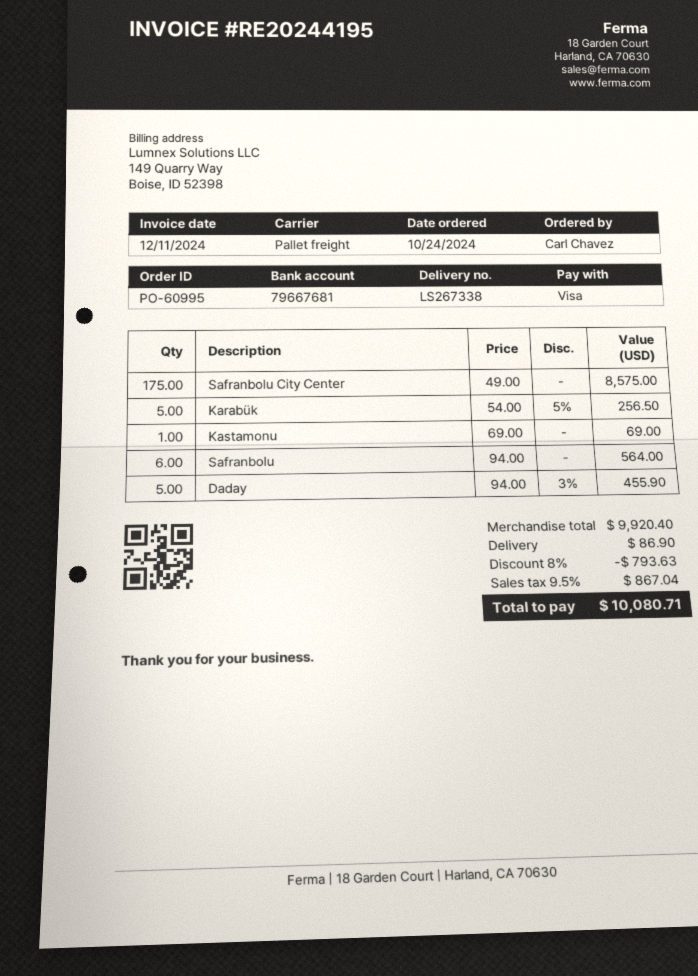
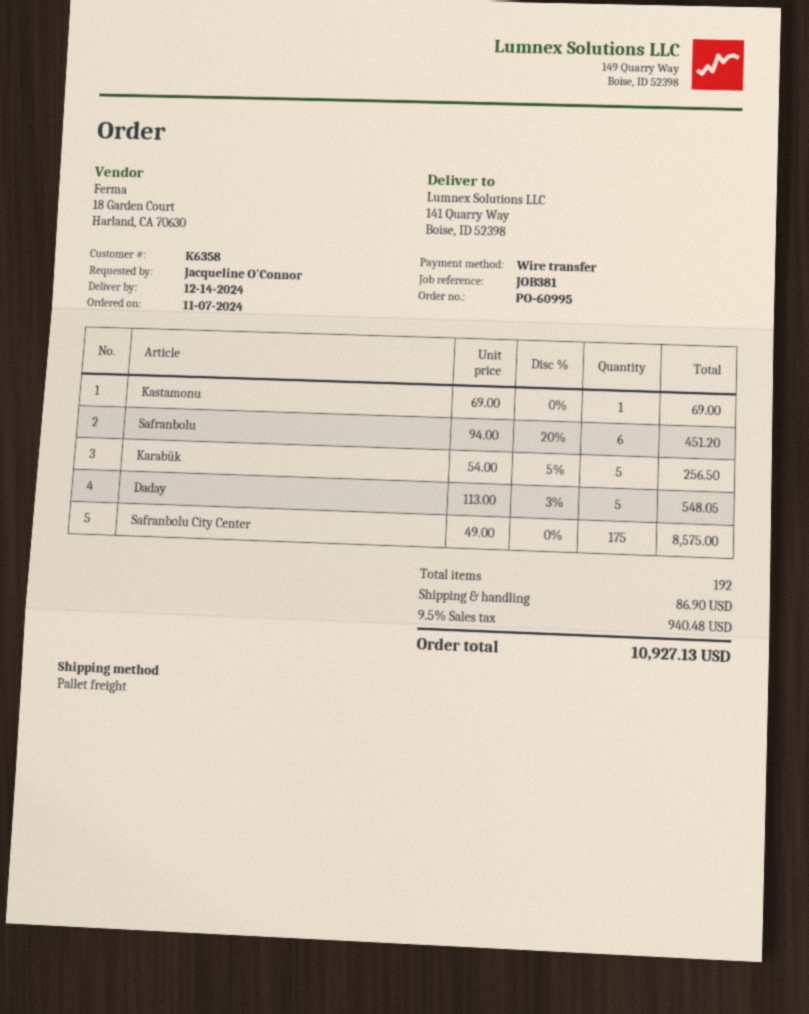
order date: 2024-10-24 -> 2024-11-07
ordered by: Carl Chavez -> Jacqueline O'Connor
payment method: Visa -> bank transfer
Safranbolu: 6 x 94.00 = 564.00 -> 6 x 94.00 - 20% = 451.20
Daday: 5 x 94.00 - 3% = 455.90 -> 5 x 113.00 - 3% = 548.05
discount: 8% = 793.63 -> none
tax: 9.5% = 867.04 -> 9.5% = 940.48
total: 10080.71 -> 10927.13

